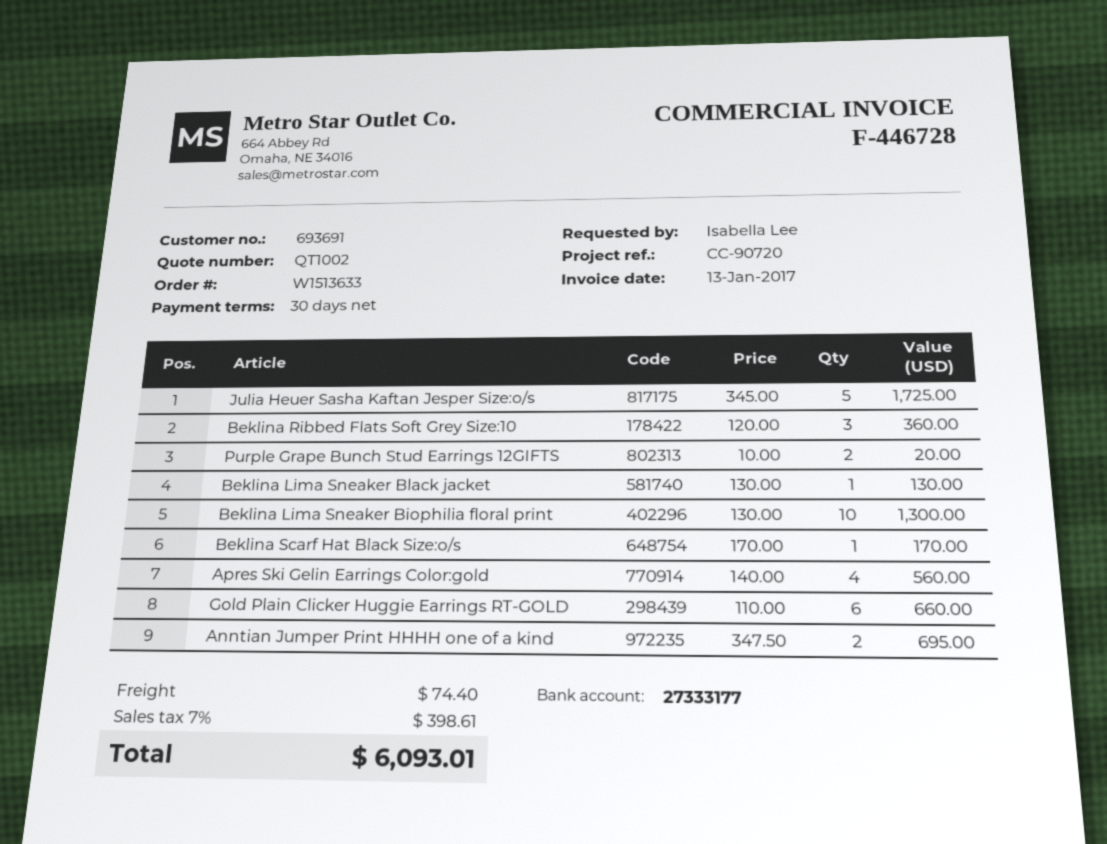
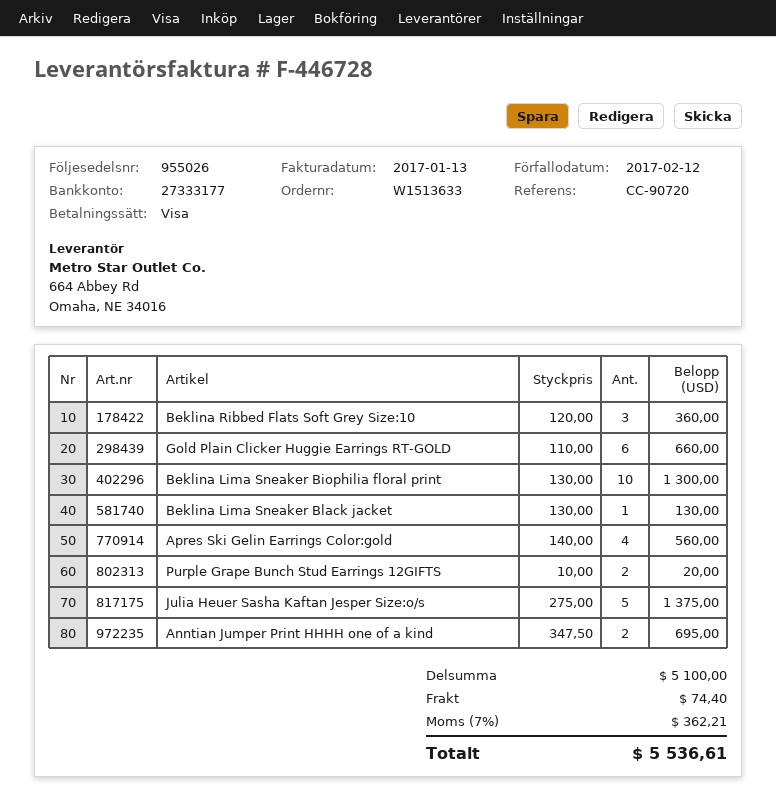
Julia Heuer Sasha Kaftan Jesper Size:o/s: 5 x 345.00 = 1725.00 -> 5 x 275.00 = 1375.00
Beklina Scarf Hat Black Size:o/s: 1 x 170.00 = 170.00 -> none
tax: 7% = 398.61 -> 7% = 362.21
total: 6093.01 -> 5536.61

